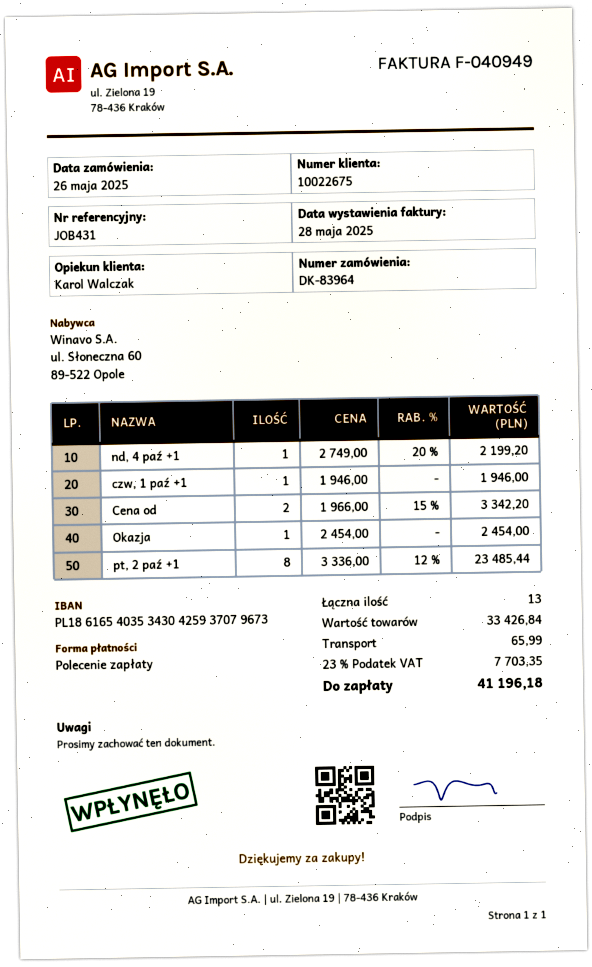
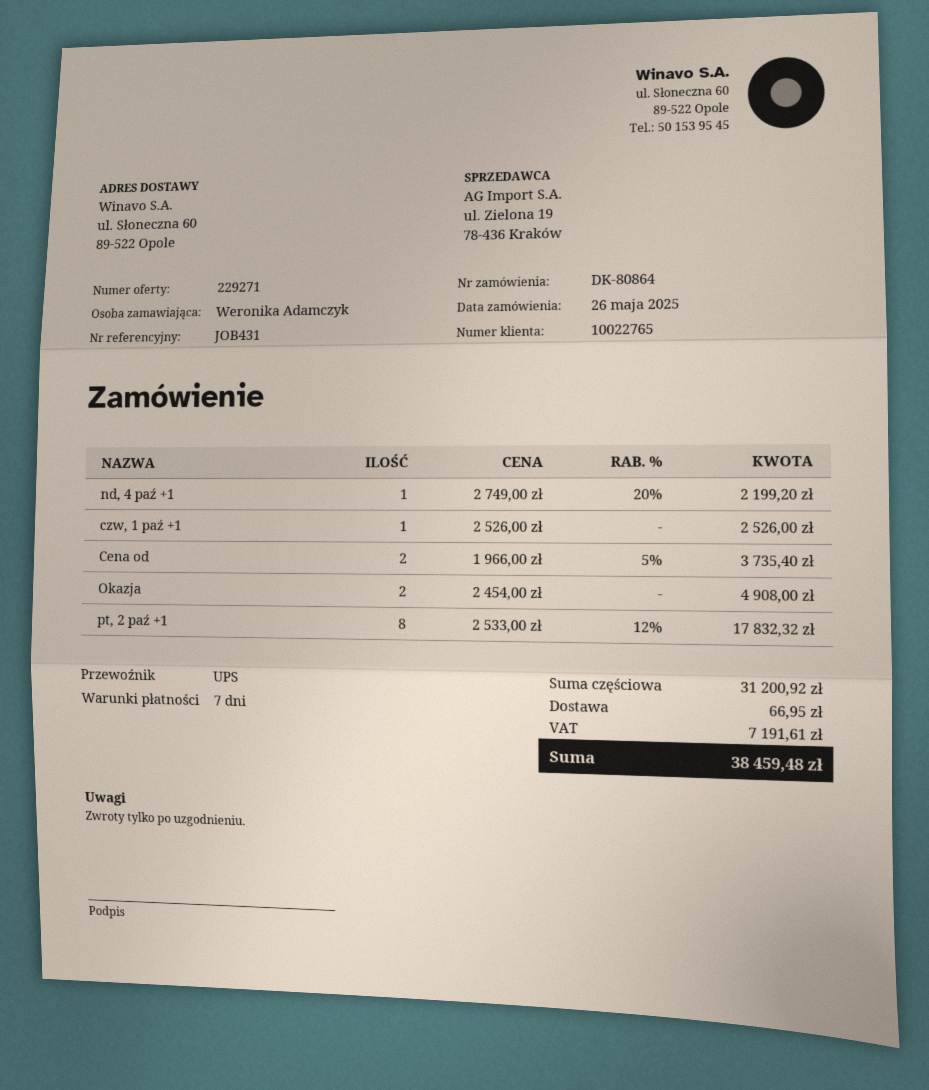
order number: DK-83964 -> DK-80864
customer number: 10022675 -> 10022765
czw, 1 paź +1: 1 x 1946.00 = 1946.00 -> 1 x 2526.00 = 2526.00
Cena od: 2 x 1966.00 - 15% = 3342.20 -> 2 x 1966.00 - 5% = 3735.40
Okazja: 1 x 2454.00 = 2454.00 -> 2 x 2454.00 = 4908.00
pt, 2 paź +1: 8 x 3336.00 - 12% = 23485.44 -> 8 x 2533.00 - 12% = 17832.32
subtotal: 33426.84 -> 31200.92
shipping: 65.99 -> 66.95
tax: 7703.35 -> 7191.61
total: 41196.18 -> 38459.48

